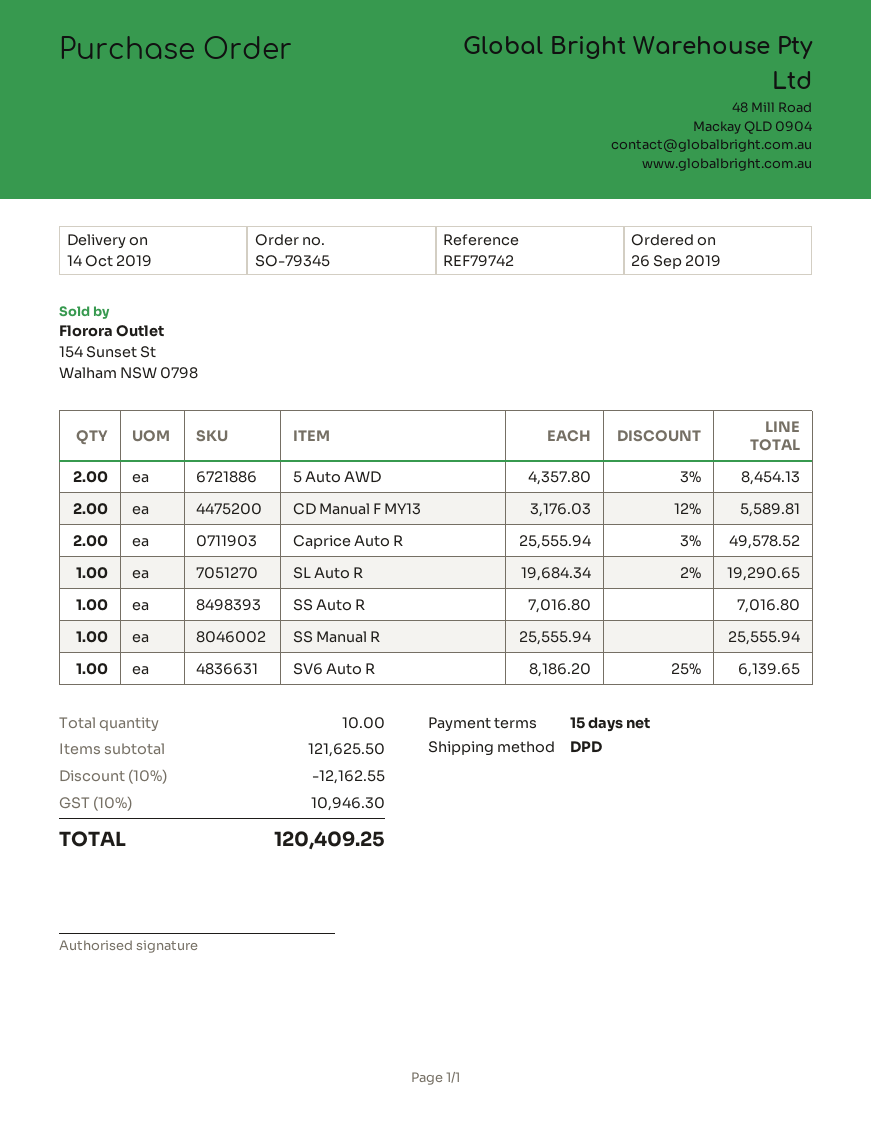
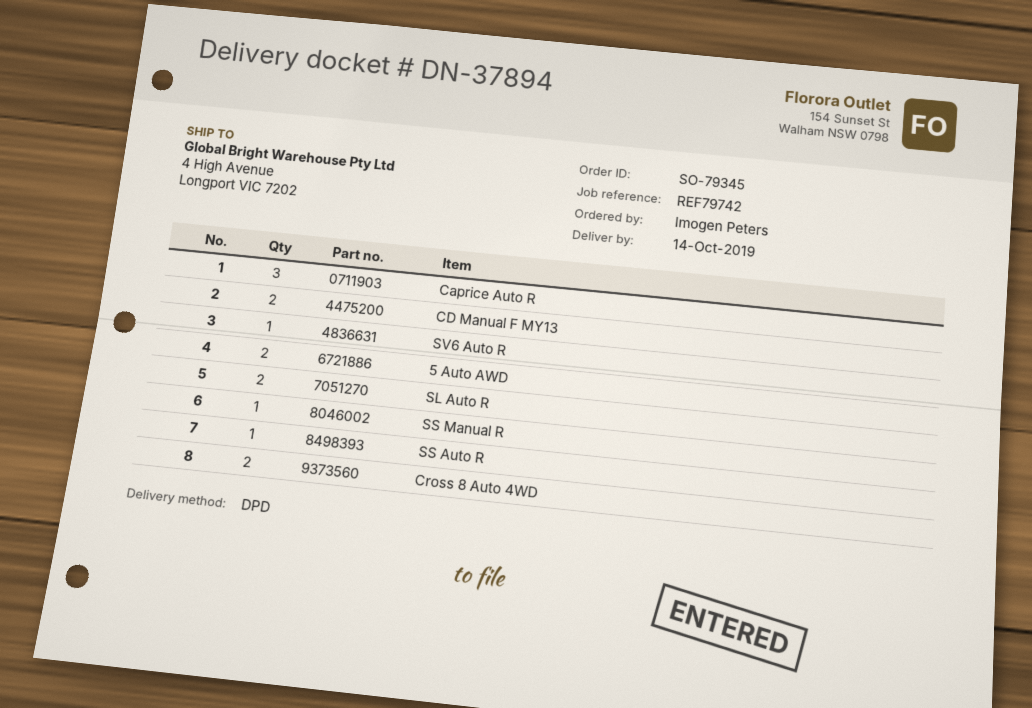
Caprice Auto R: 2 -> 3
SL Auto R: 1 -> 2
Cross 8 Auto 4WD: none -> 2

